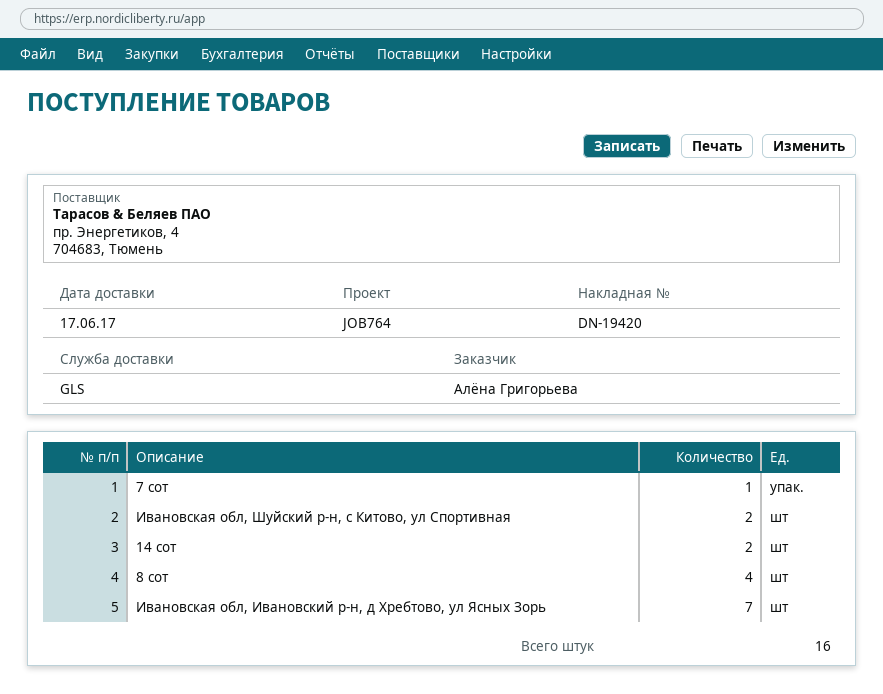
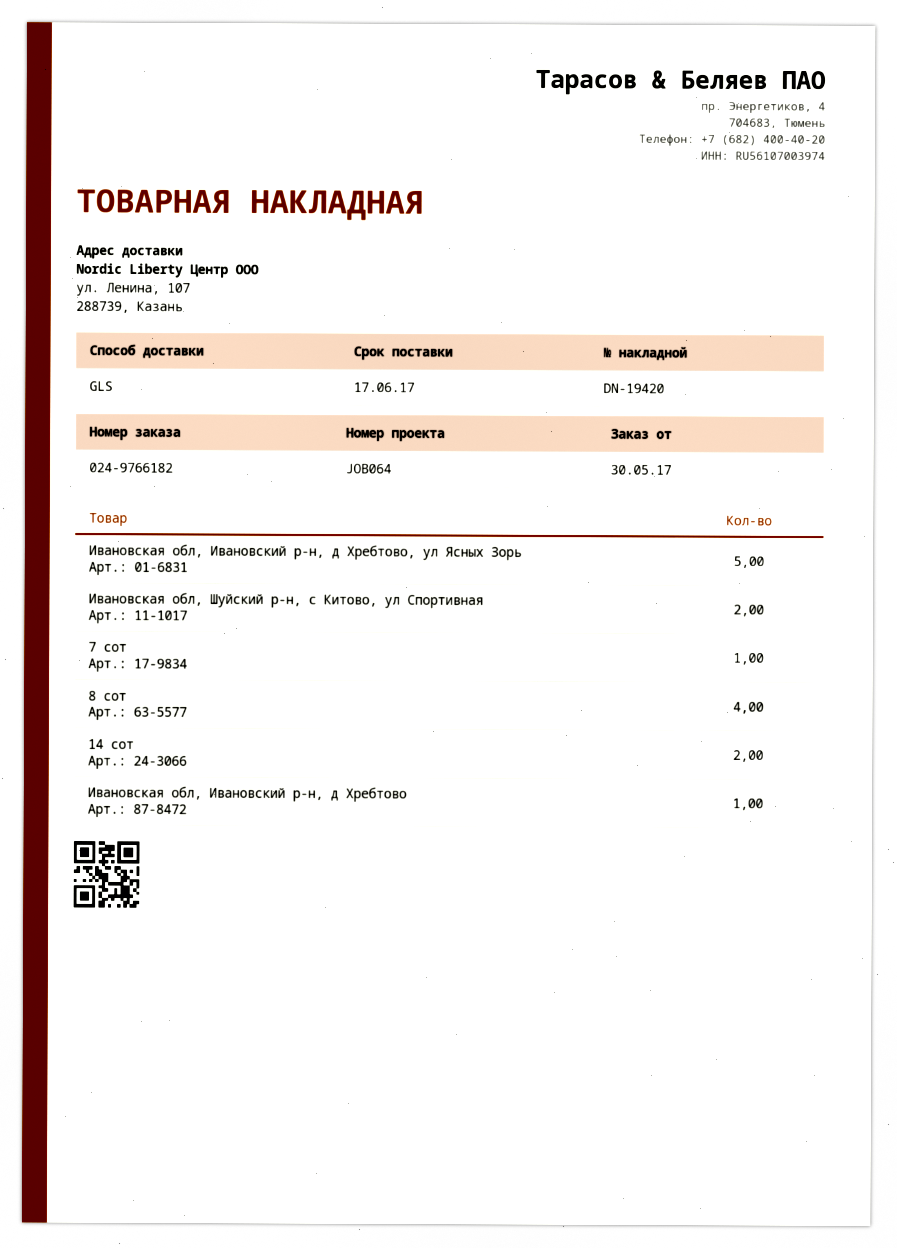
reference: JOB764 -> JOB064
Ивановская обл, Ивановский р-н, д Хребтово, ул Ясных Зорь: 7 -> 5
Ивановская обл, Ивановский р-н, д Хребтово: none -> 1

